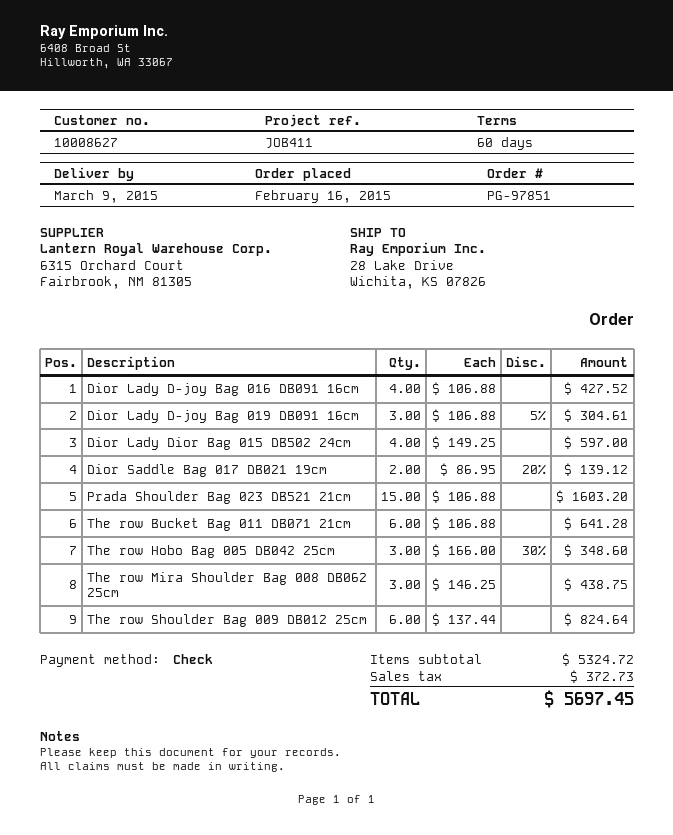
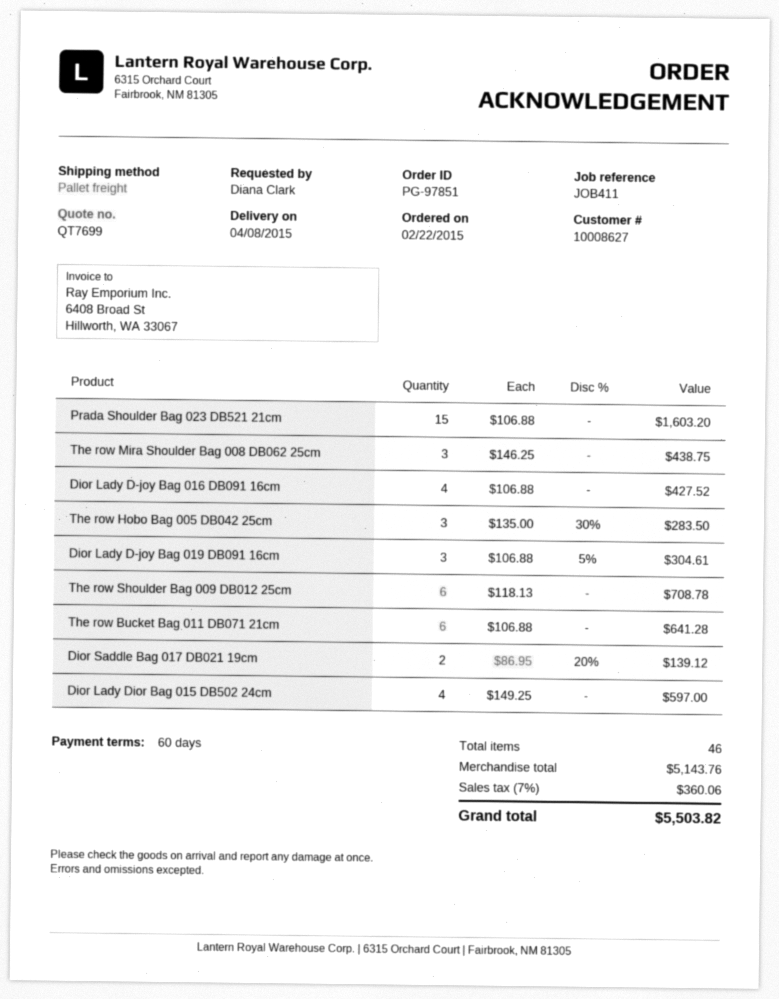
order date: 2015-02-16 -> 2015-02-22
delivery date: 2015-03-09 -> 2015-04-08
The row Hobo Bag 005 DB042 25cm: 3 x 166.00 - 30% = 348.60 -> 3 x 135.00 - 30% = 283.50
The row Shoulder Bag 009 DB012 25cm: 6 x 137.44 = 824.64 -> 6 x 118.13 = 708.78
subtotal: 5324.72 -> 5143.76
tax: 372.73 -> 360.06
total: 5697.45 -> 5503.82

